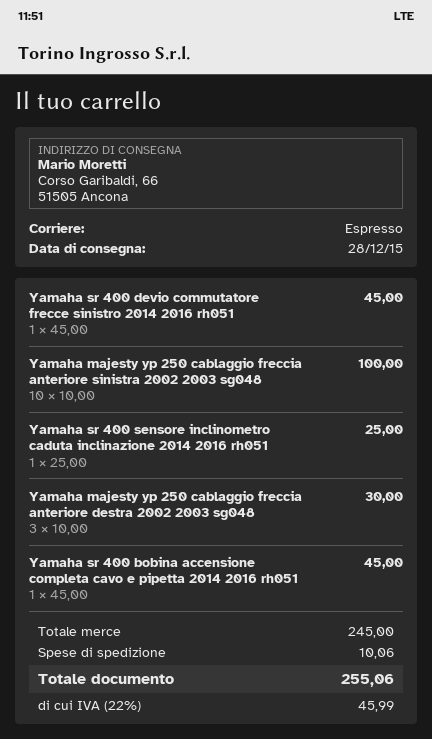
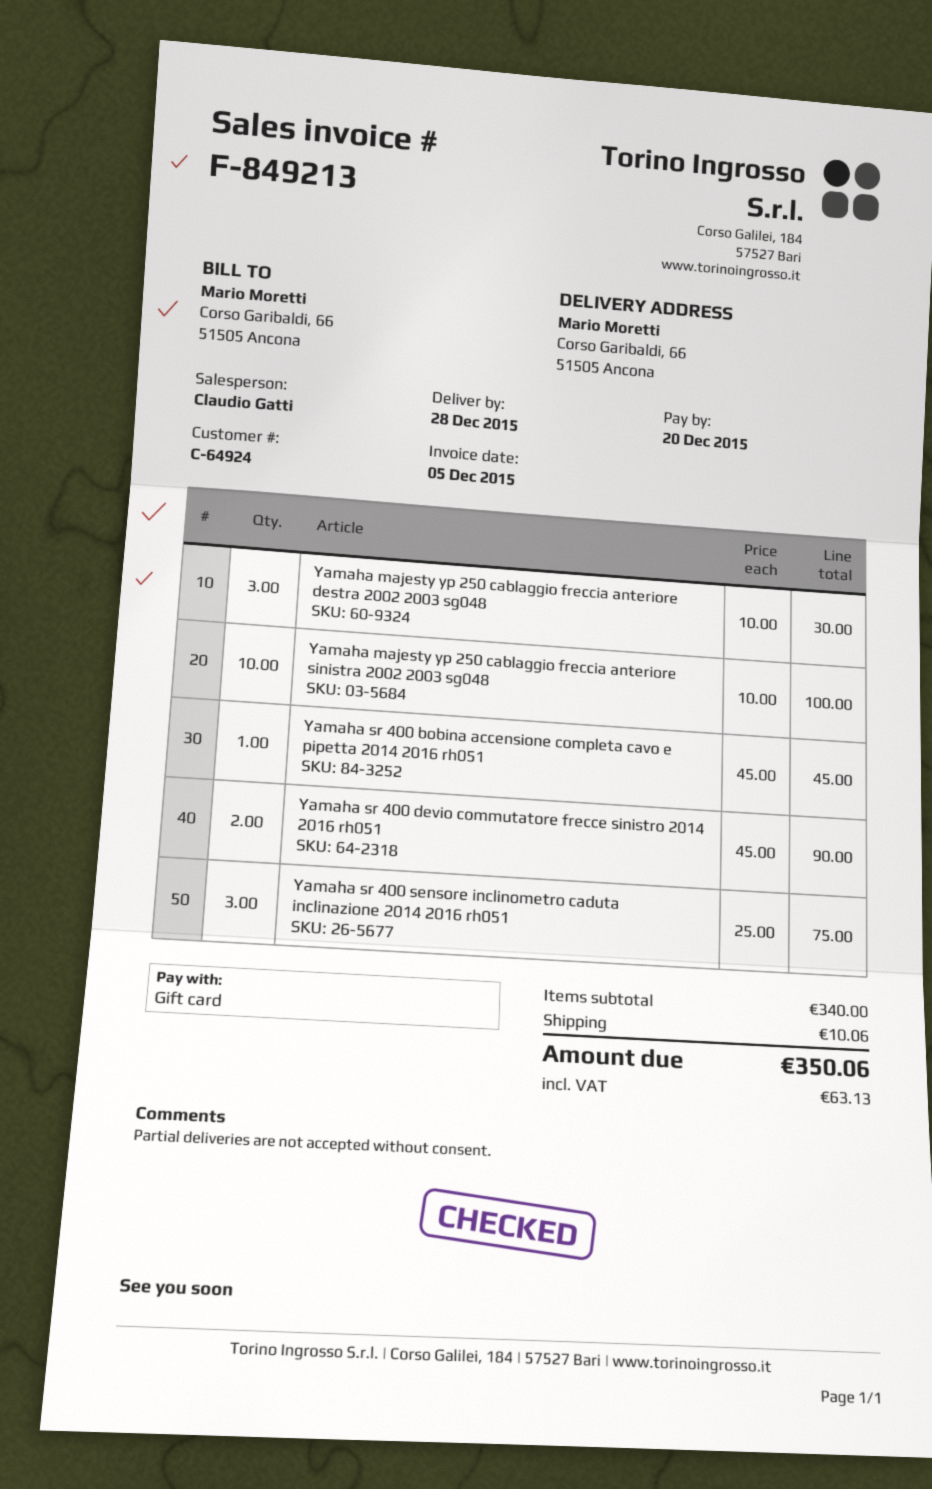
Yamaha sr 400 devio commutatore frecce sinistro 2014 2016 rh051: 1 x 45.00 = 45.00 -> 2 x 45.00 = 90.00
Yamaha sr 400 sensore inclinometro caduta inclinazione 2014 2016 rh051: 1 x 25.00 = 25.00 -> 3 x 25.00 = 75.00
subtotal: 245.00 -> 340.00
tax: 45.99 -> 63.13
total: 255.06 -> 350.06

